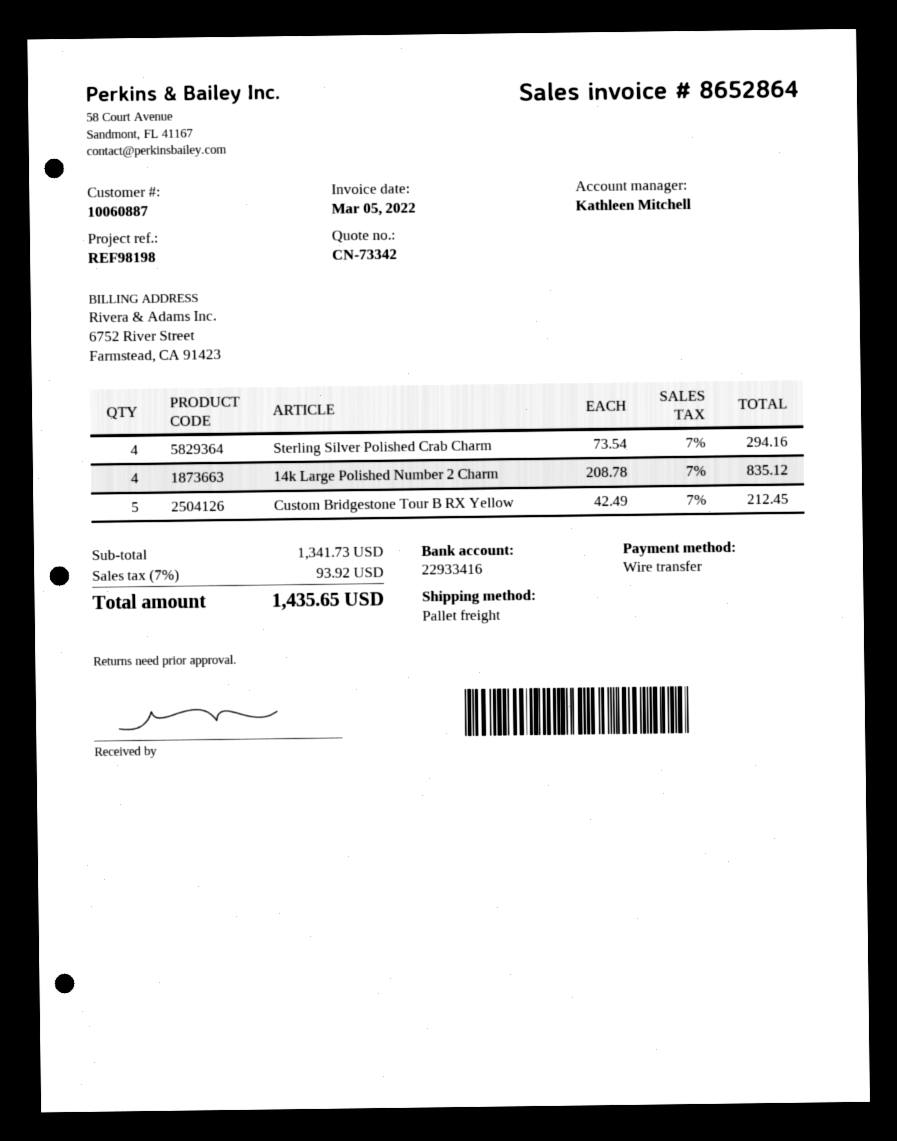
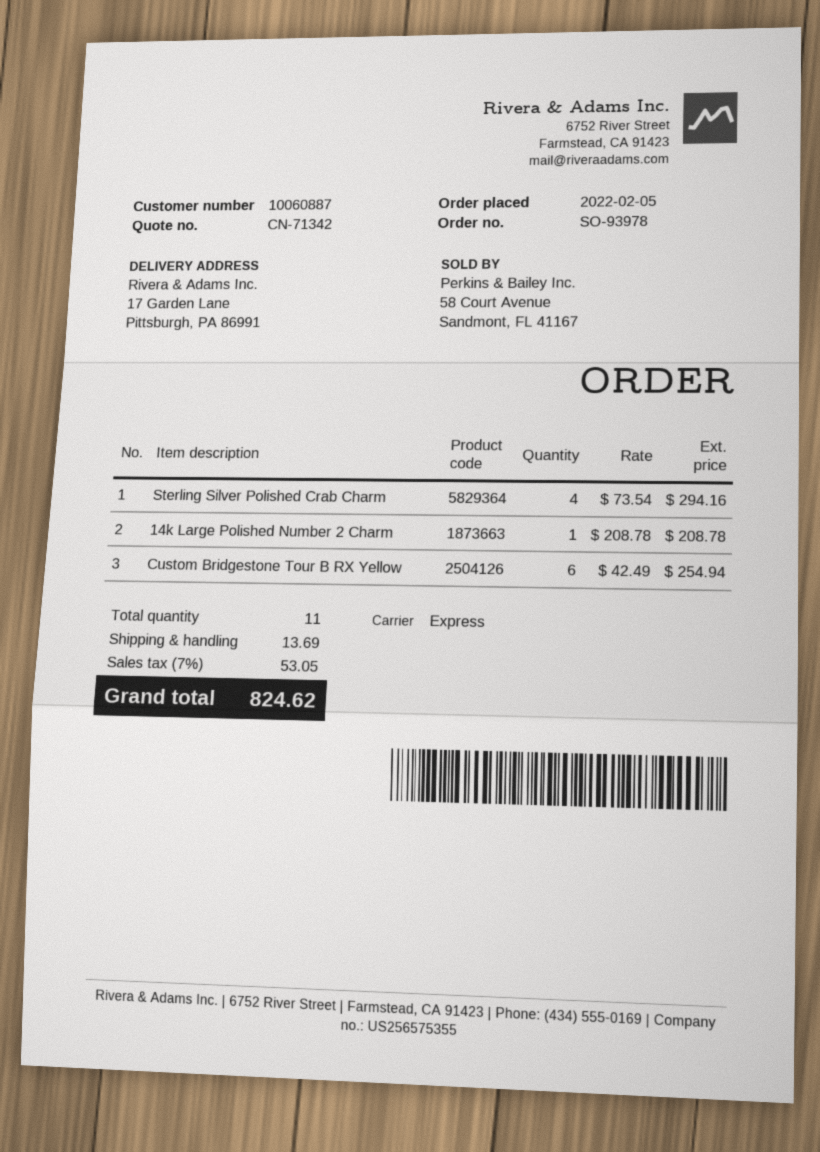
quote number: CN-73342 -> CN-71342
shipping method: pallet freight -> express
14k Large Polished Number 2 Charm: 4 x 208.78 = 835.12 -> 1 x 208.78 = 208.78
Custom Bridgestone Tour B RX Yellow: 5 x 42.49 = 212.45 -> 6 x 42.49 = 254.94
shipping: none -> 13.69
tax: 7% = 93.92 -> 7% = 53.05
total: 1435.65 -> 824.62

